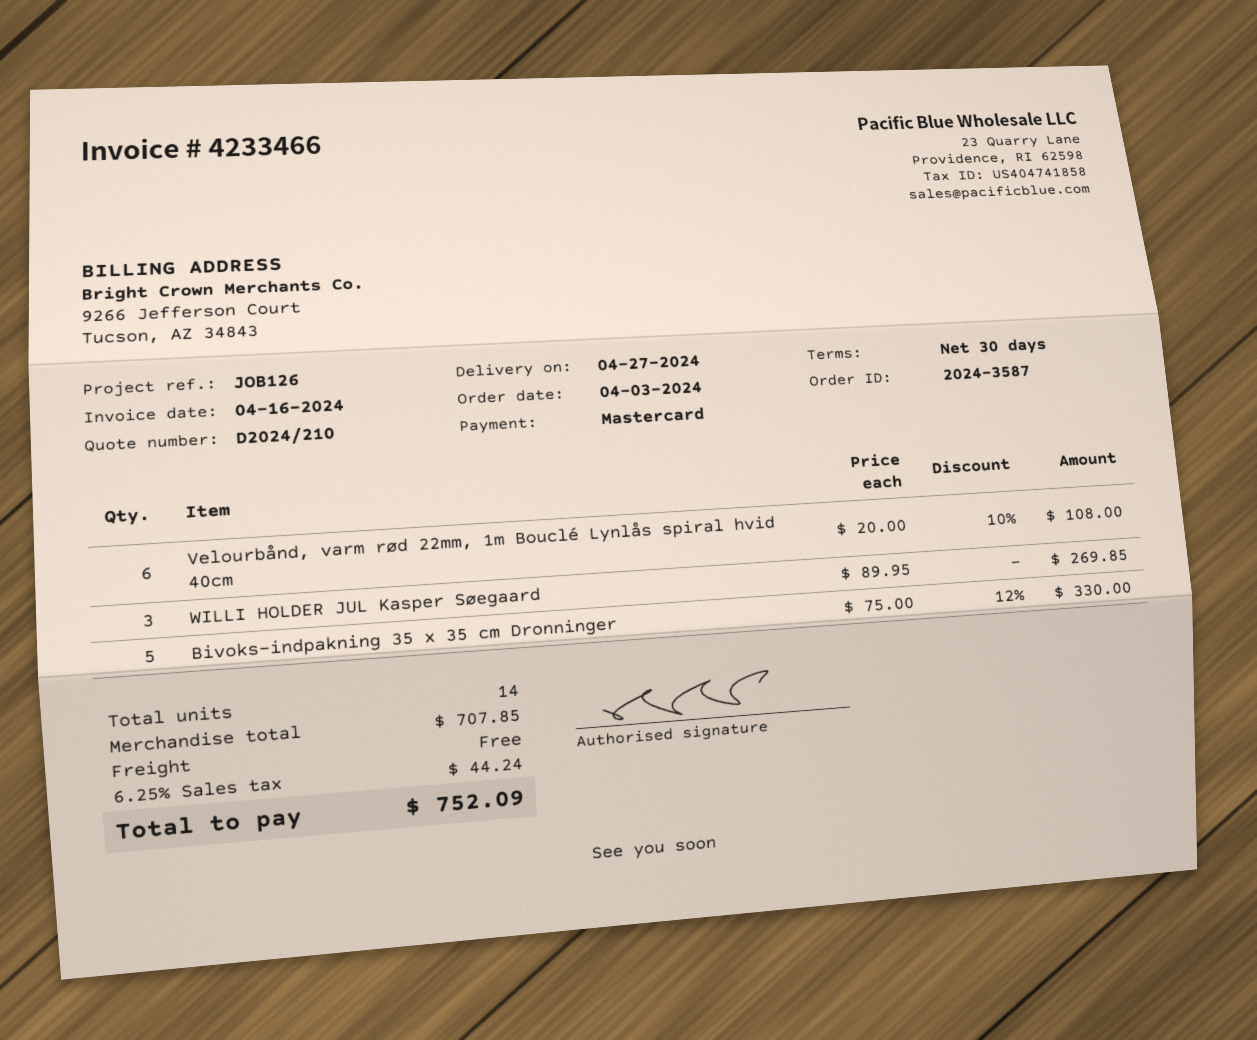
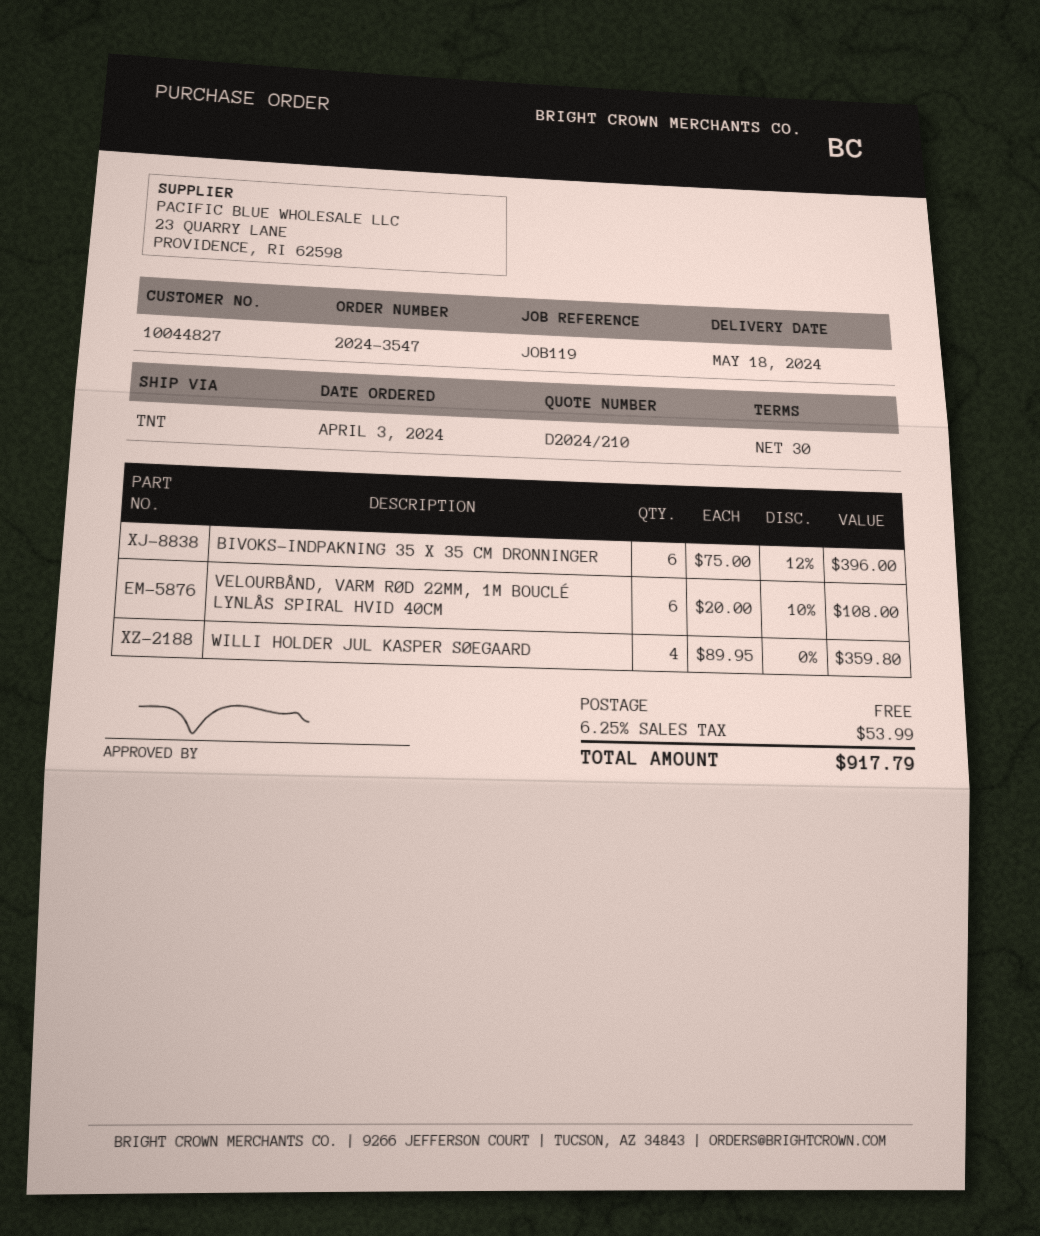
order number: 2024-3587 -> 2024-3547
delivery date: 2024-04-27 -> 2024-05-18
reference: JOB126 -> JOB119
WILLI HOLDER JUL Kasper Søegaard: 3 x 89.95 = 269.85 -> 4 x 89.95 = 359.80
Bivoks-indpakning 35 x 35 cm Dronninger: 5 x 75.00 - 12% = 330.00 -> 6 x 75.00 - 12% = 396.00
tax: 6.25% = 44.24 -> 6.25% = 53.99
total: 752.09 -> 917.79

